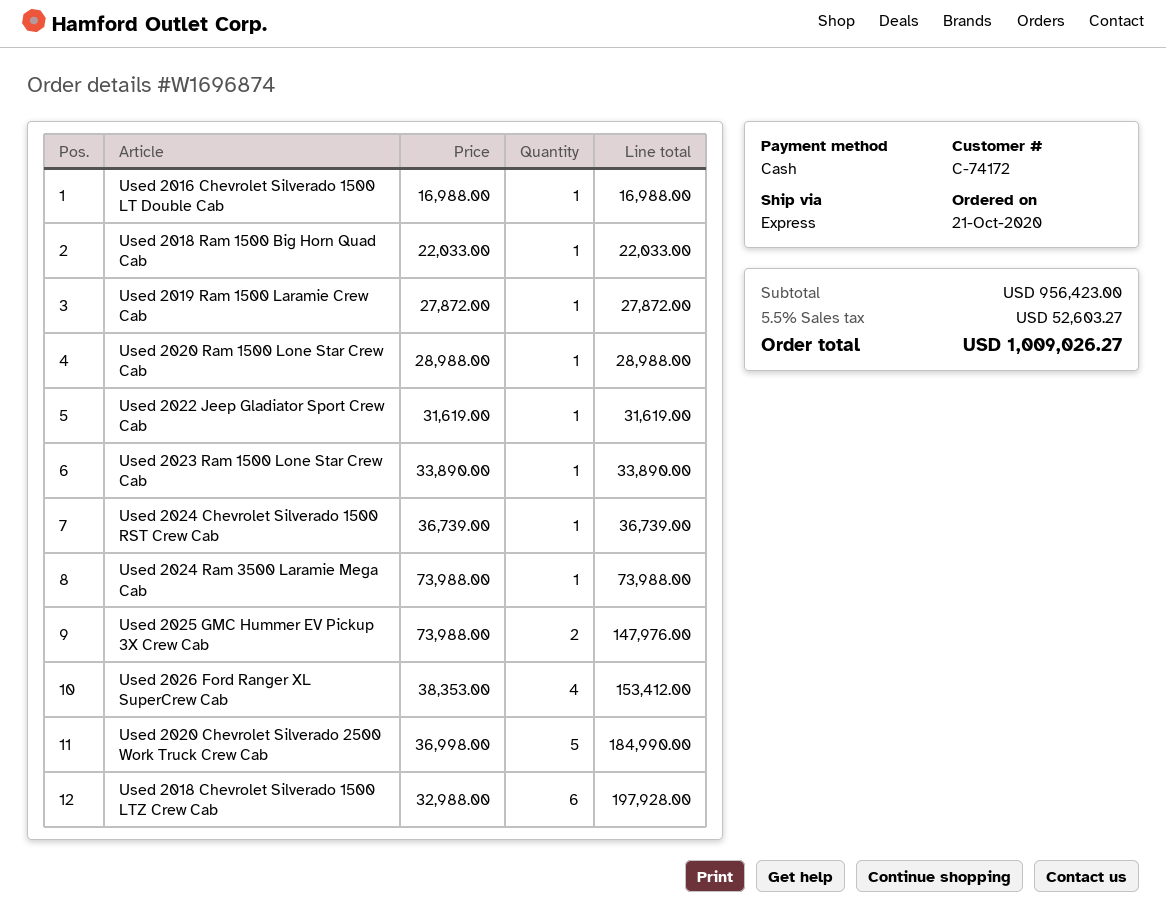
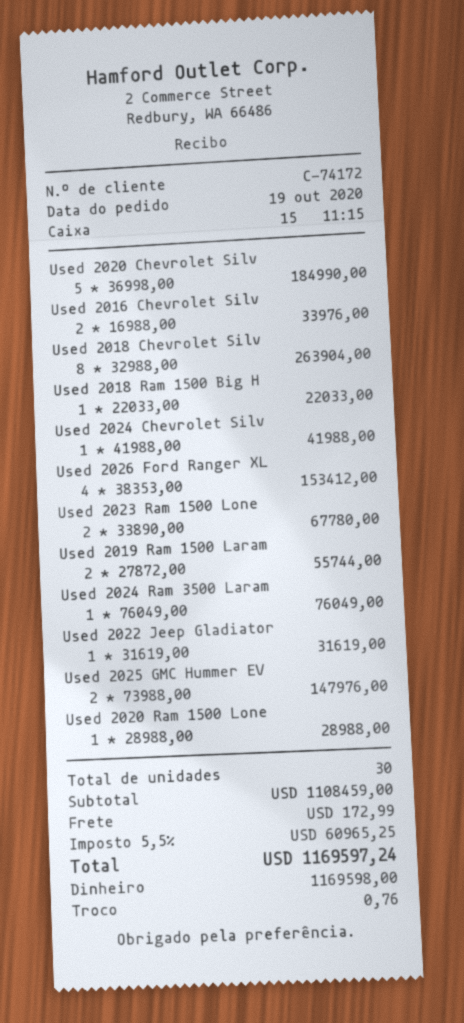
order date: 2020-10-21 -> 2020-10-19
Used 2016 Chevrolet Silverado 1500 LT Double Cab: 1 x 16988.00 = 16988.00 -> 2 x 16988.00 = 33976.00
Used 2019 Ram 1500 Laramie Crew Cab: 1 x 27872.00 = 27872.00 -> 2 x 27872.00 = 55744.00
Used 2023 Ram 1500 Lone Star Crew Cab: 1 x 33890.00 = 33890.00 -> 2 x 33890.00 = 67780.00
Used 2024 Chevrolet Silverado 1500 RST Crew Cab: 1 x 36739.00 = 36739.00 -> 1 x 41988.00 = 41988.00
Used 2024 Ram 3500 Laramie Mega Cab: 1 x 73988.00 = 73988.00 -> 1 x 76049.00 = 76049.00
Used 2018 Chevrolet Silverado 1500 LTZ Crew Cab: 6 x 32988.00 = 197928.00 -> 8 x 32988.00 = 263904.00
subtotal: 956423.00 -> 1108459.00
shipping: none -> 172.99
tax: 5.5% = 52603.27 -> 5.5% = 60965.25
total: 1009026.27 -> 1169597.24

